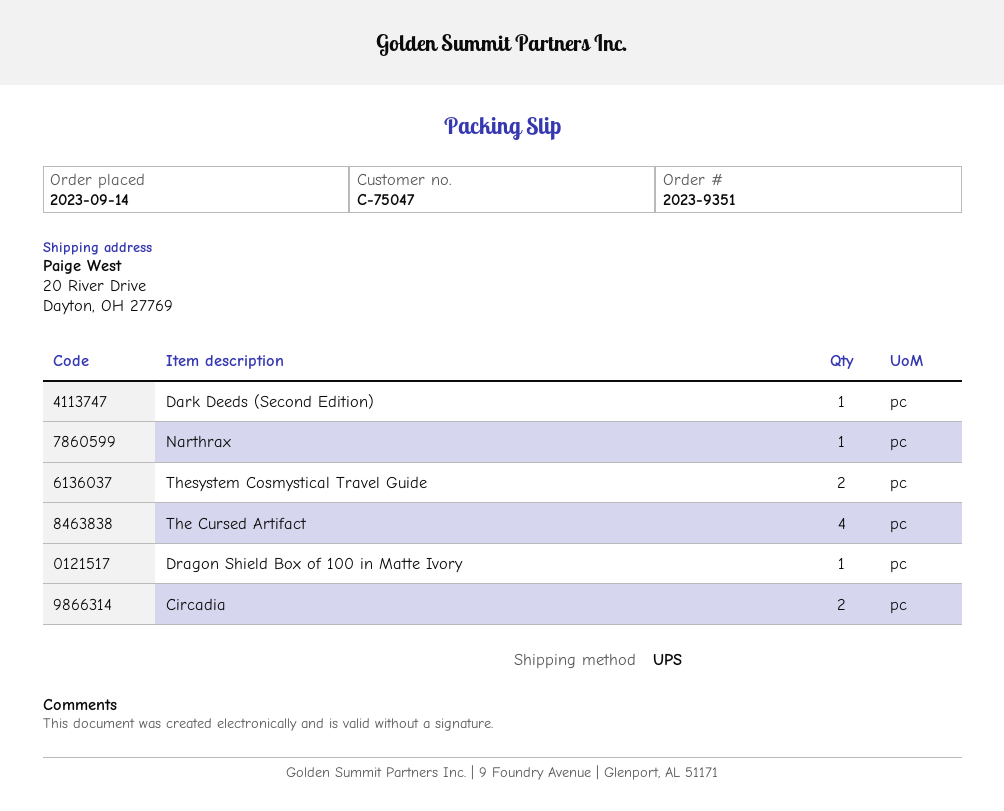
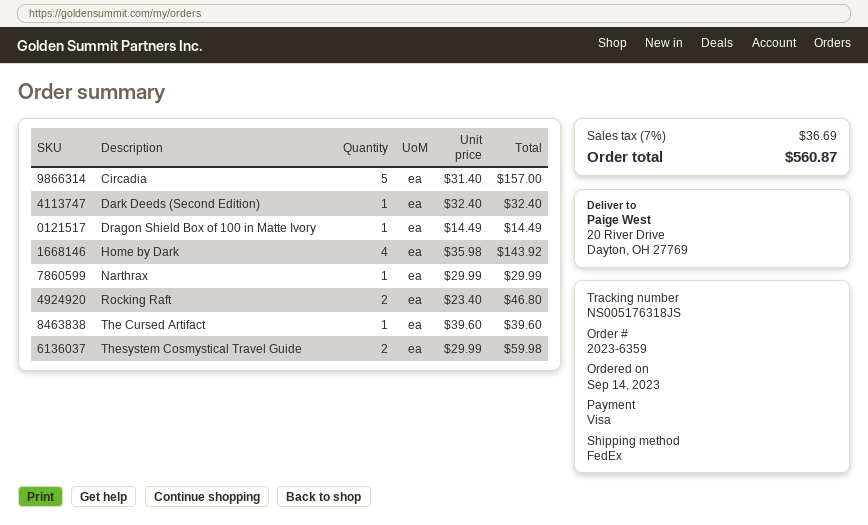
order number: 2023-9351 -> 2023-6359
shipping method: UPS -> FedEx
The Cursed Artifact: 4 -> 1
Circadia: 2 -> 5
Home by Dark: none -> 4
Rocking Raft: none -> 2

